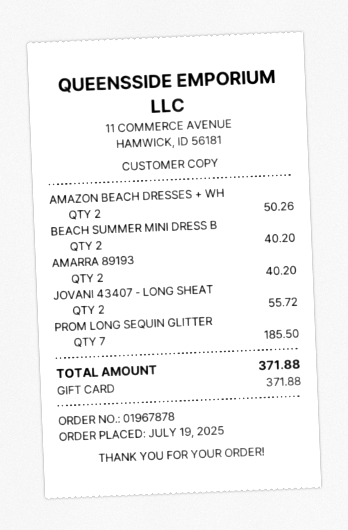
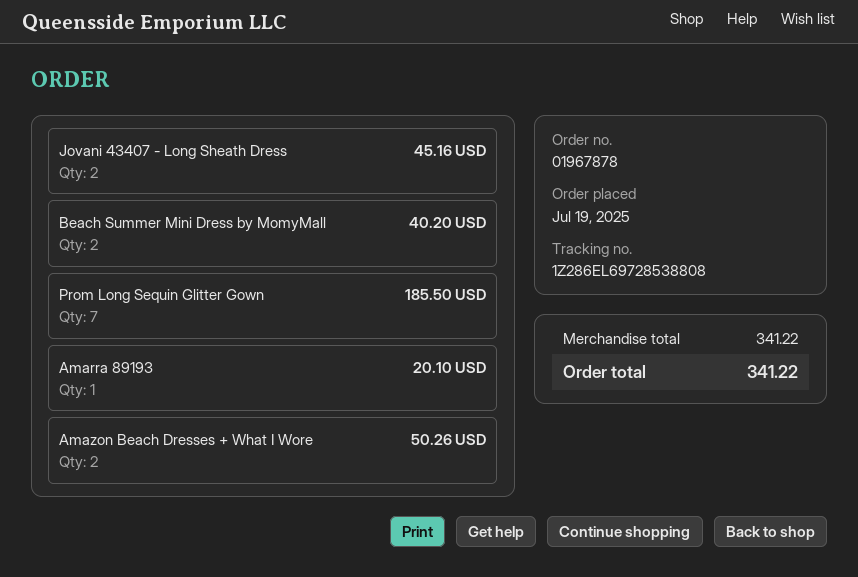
AMARRA 89193: 2 for 40.20 -> 1 for 20.10
JOVANI 43407 - LONG SHEAT: 2 for 55.72 -> 2 for 45.16
total: 371.88 -> 341.22

